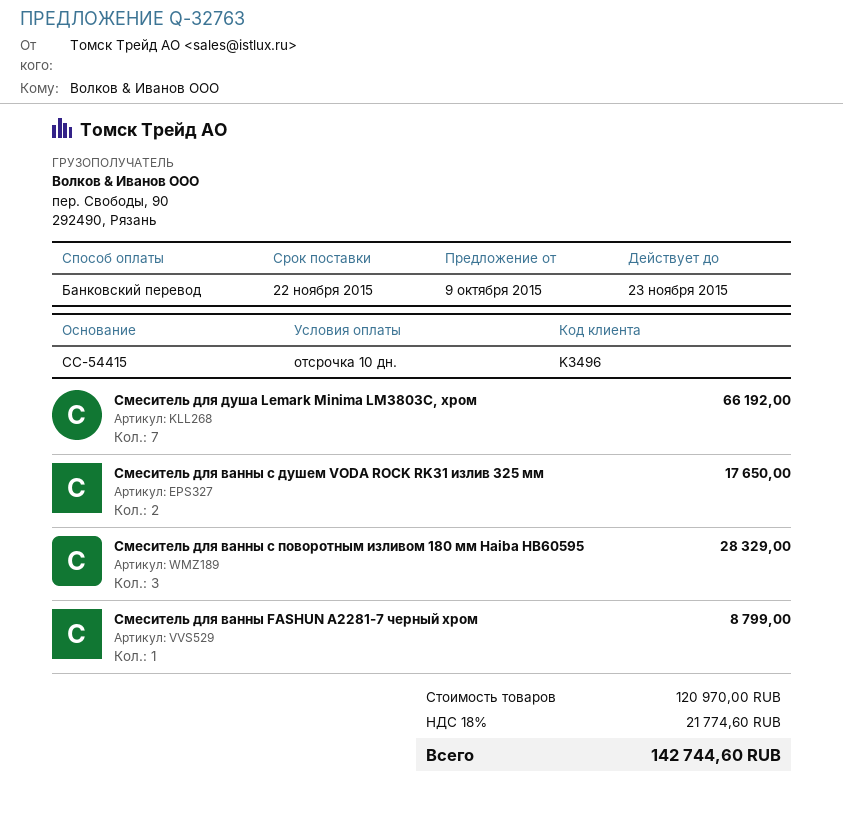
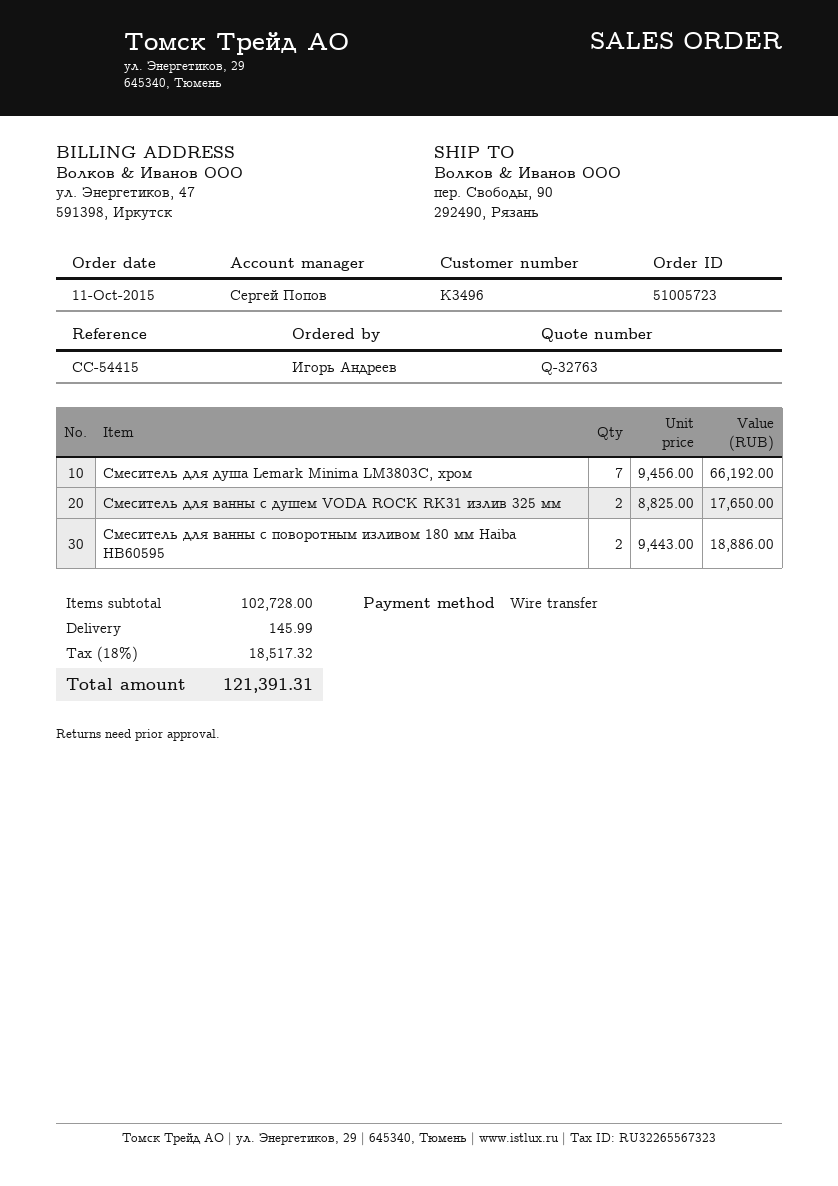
Смеситель для ванны с поворотным изливом 180 мм Haiba HB60595: 3 for 28329.00 -> 2 for 18886.00
Смеситель для ванны FASHUN A2281-7 черный хром: 1 for 8799.00 -> none
subtotal: 120970.00 -> 102728.00
shipping: none -> 145.99
tax: 18% = 21774.60 -> 18% = 18517.32
total: 142744.60 -> 121391.31

